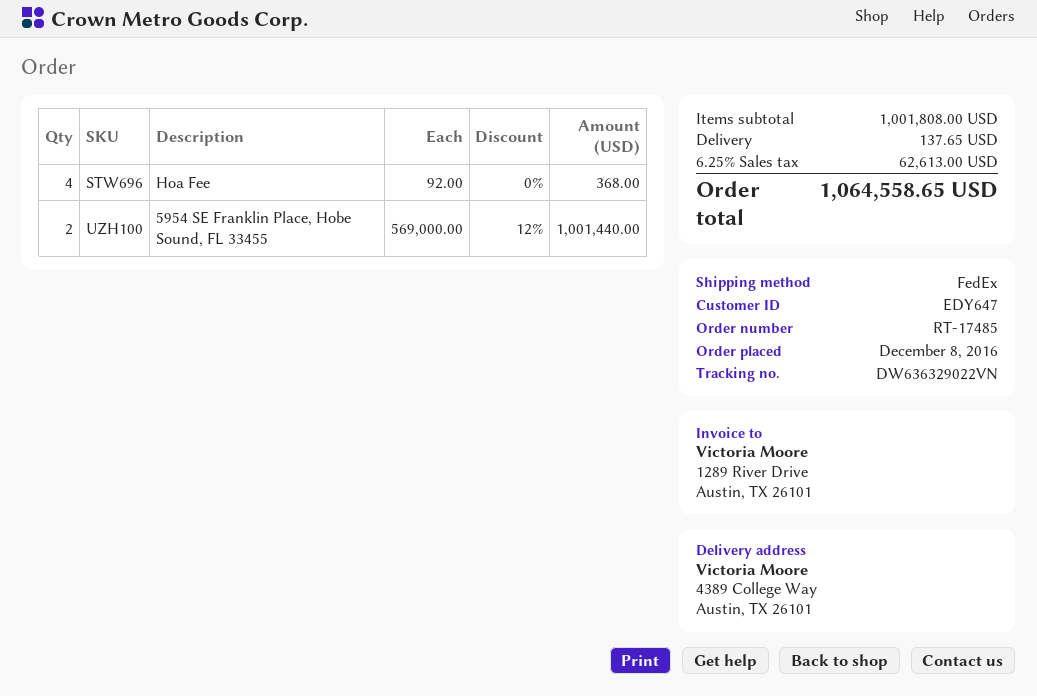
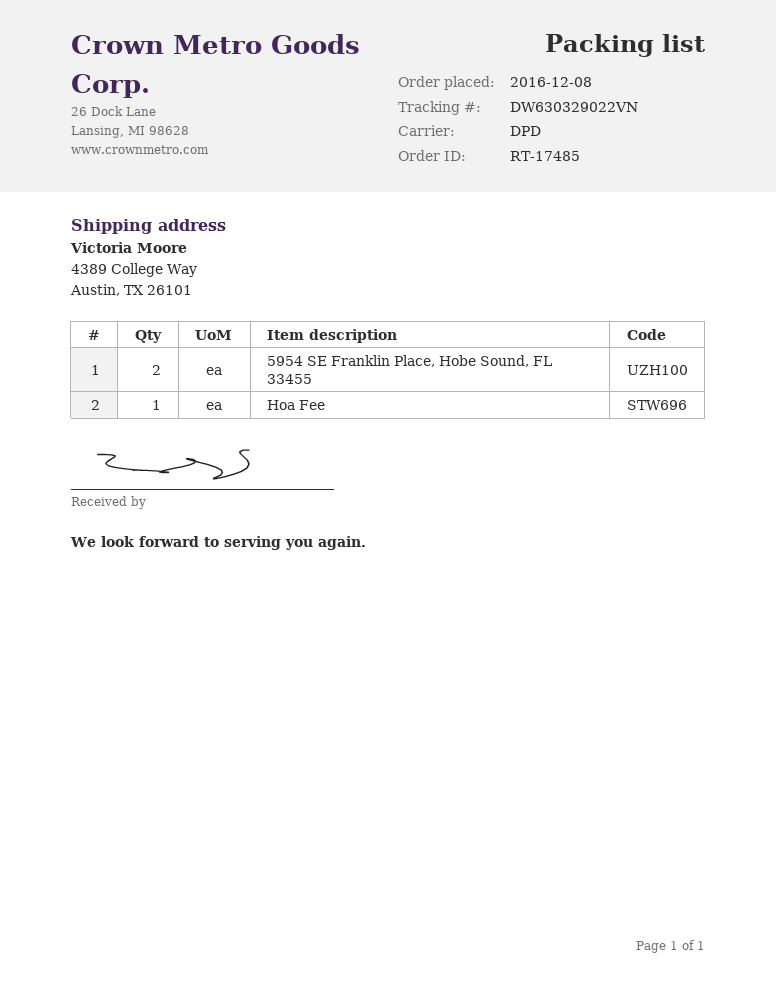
shipping method: FedEx -> DPD
tracking number: DW636329022VN -> DW630329022VN
Hoa Fee: 4 -> 1

